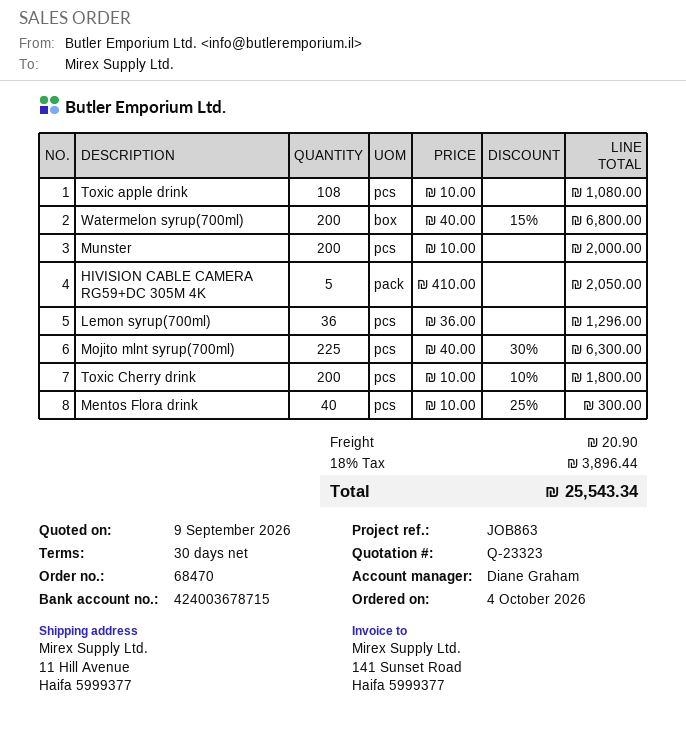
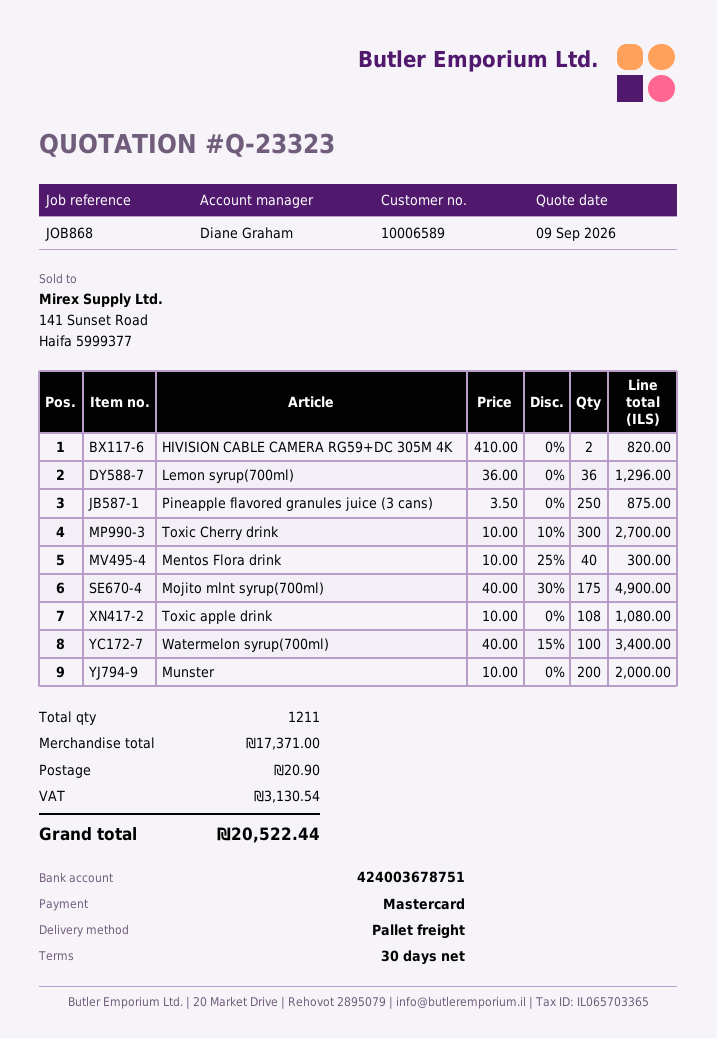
reference: JOB863 -> JOB868
bank account: 424003678715 -> 424003678751
Watermelon syrup(700ml): 200 x 40.00 - 15% = 6800.00 -> 100 x 40.00 - 15% = 3400.00
HIVISION CABLE CAMERA RG59+DC 305M 4K: 5 x 410.00 = 2050.00 -> 2 x 410.00 = 820.00
Mojito mlnt syrup(700ml): 225 x 40.00 - 30% = 6300.00 -> 175 x 40.00 - 30% = 4900.00
Toxic Cherry drink: 200 x 10.00 - 10% = 1800.00 -> 300 x 10.00 - 10% = 2700.00
Pineapple flavored granules juice (3 cans): none -> 250 x 3.50 = 875.00
tax: 3896.44 -> 3130.54
total: 25543.34 -> 20522.44

